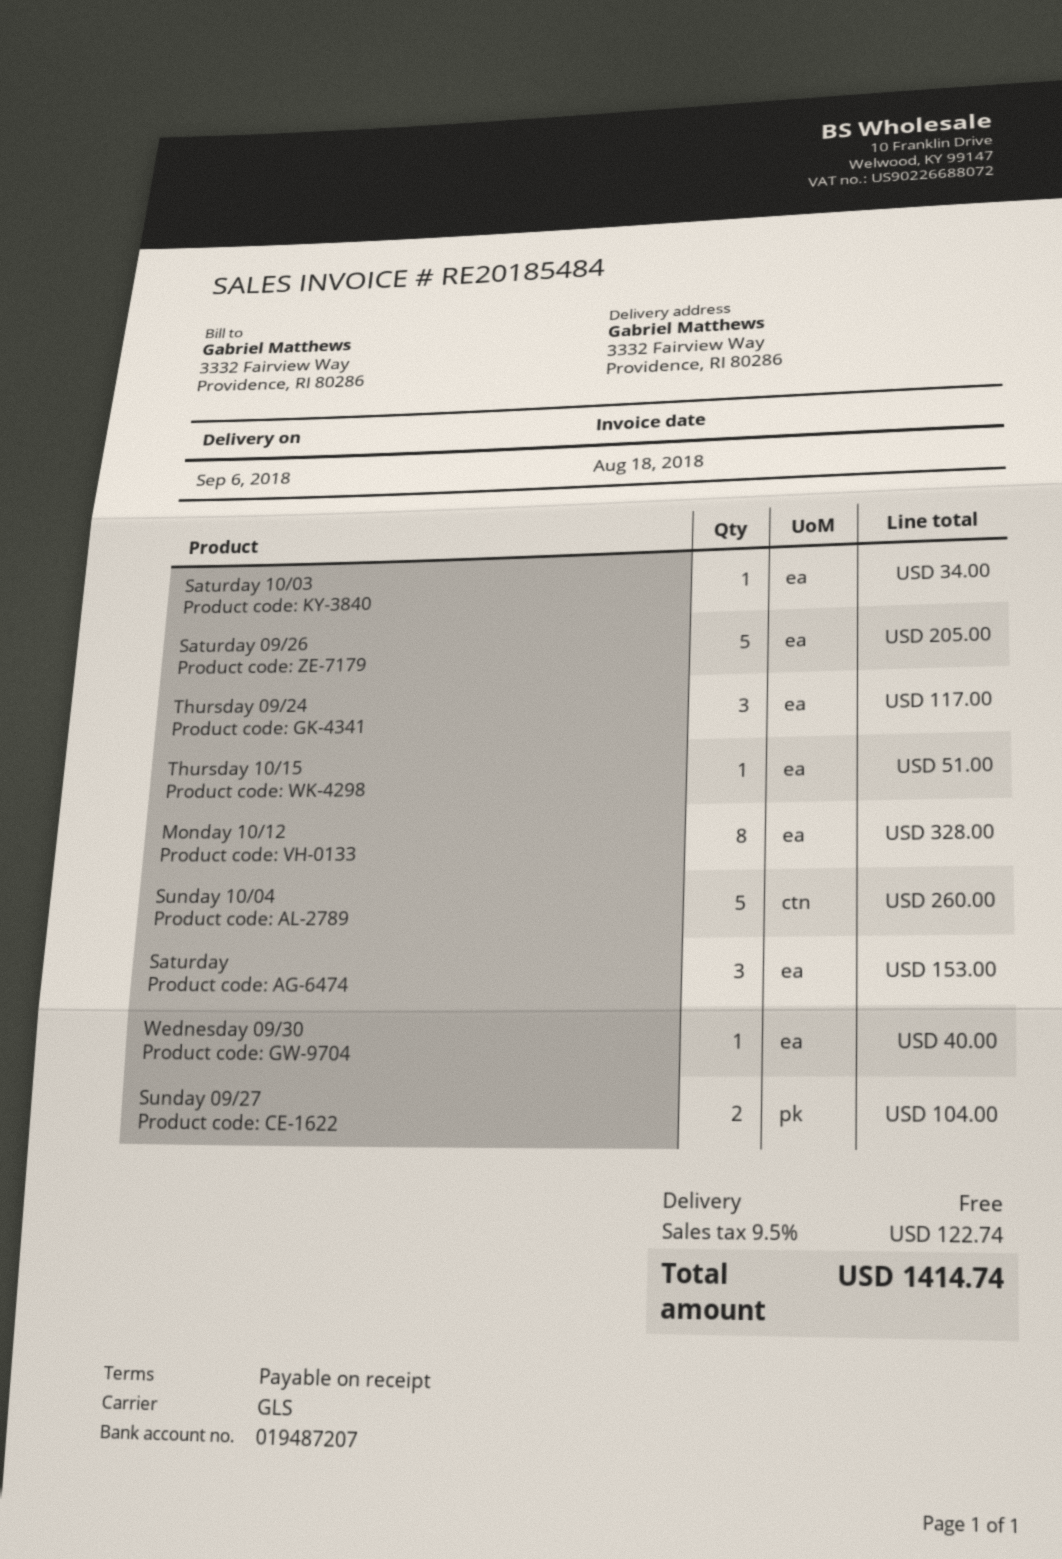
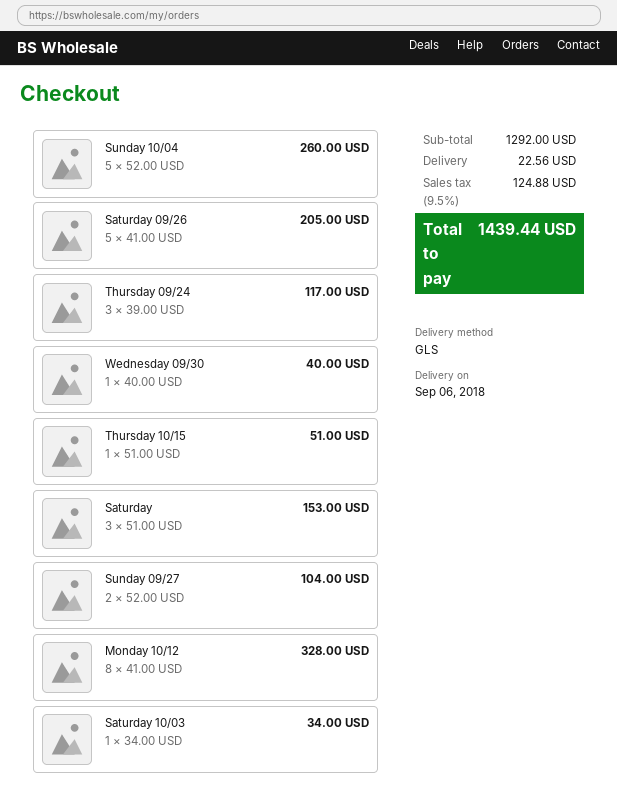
shipping: 0.00 -> 22.56
tax: 9.5% = 122.74 -> 9.5% = 124.88
total: 1414.74 -> 1439.44

